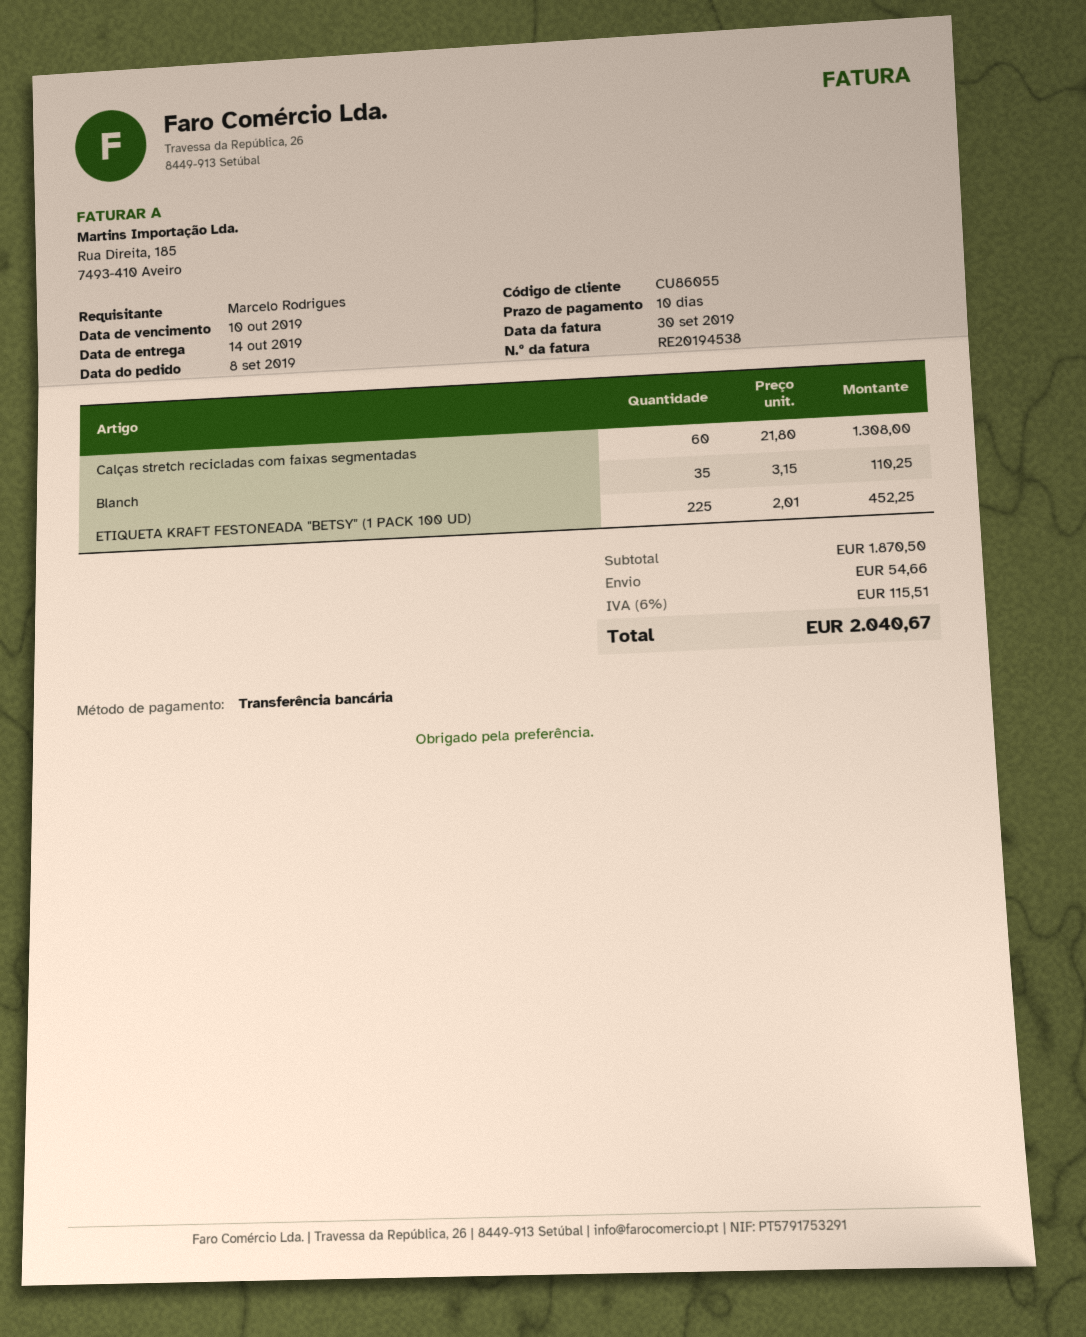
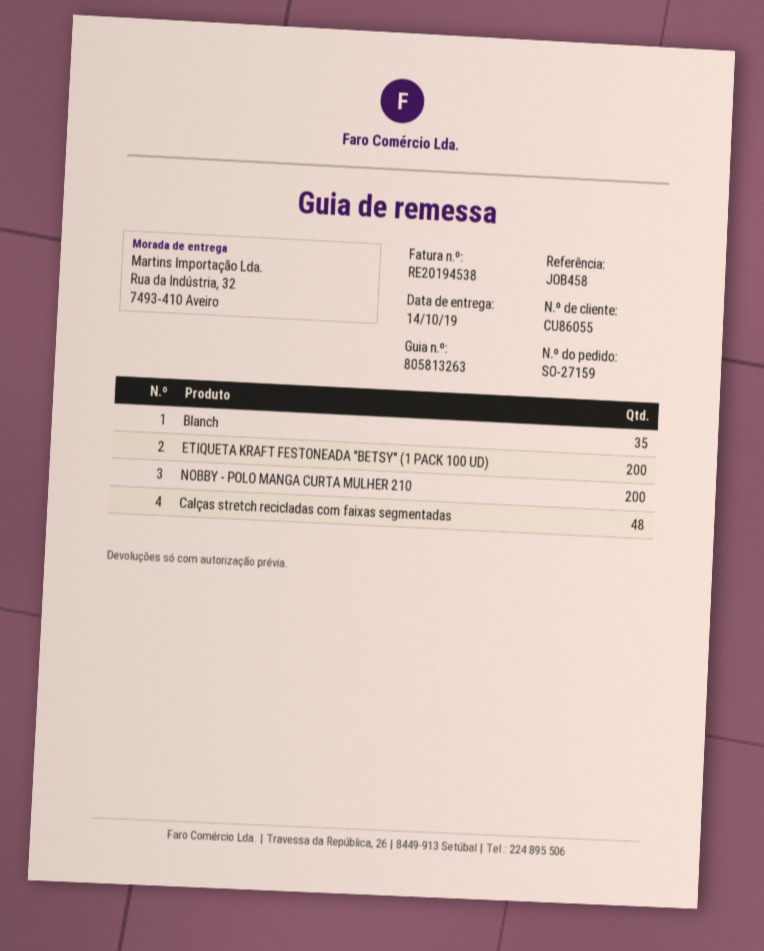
Calças stretch recicladas com faixas segmentadas: 60 -> 48
ETIQUETA KRAFT FESTONEADA "BETSY" (1 PACK 100 UD): 225 -> 200
NOBBY - POLO MANGA CURTA MULHER 210: none -> 200

